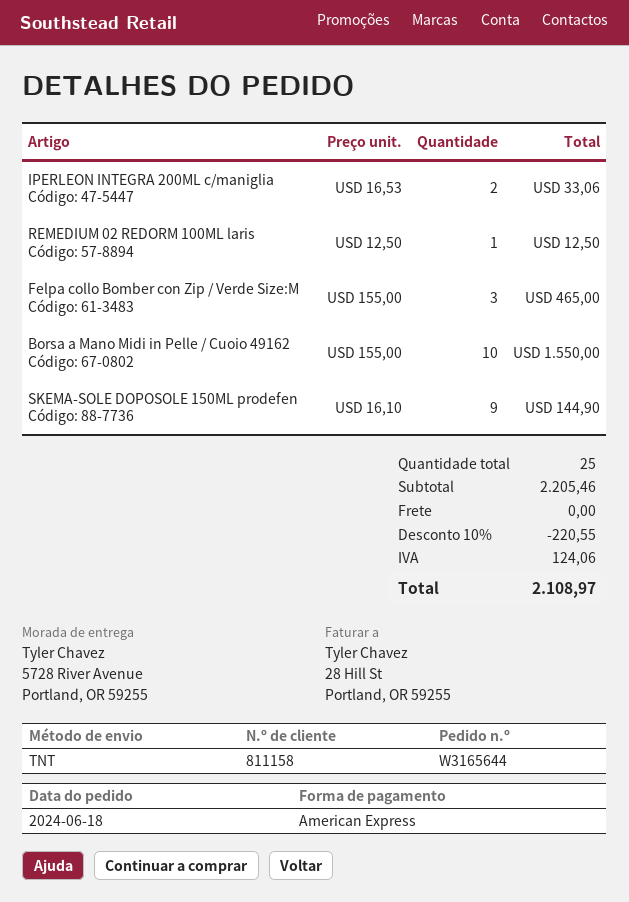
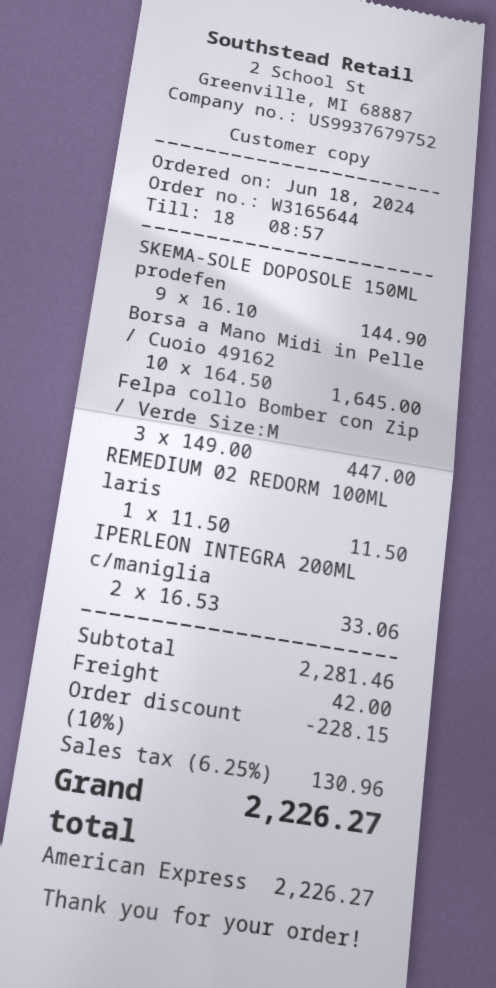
REMEDIUM 02 REDORM 100ML laris: 1 x 12.50 = 12.50 -> 1 x 11.50 = 11.50
Felpa collo Bomber con Zip / Verde Size:M: 3 x 155.00 = 465.00 -> 3 x 149.00 = 447.00
Borsa a Mano Midi in Pelle / Cuoio 49162: 10 x 155.00 = 1550.00 -> 10 x 164.50 = 1645.00
subtotal: 2205.46 -> 2281.46
discount: 10% = 220.55 -> 10% = 228.15
shipping: 0.00 -> 42.00
tax: 124.06 -> 130.96
total: 2108.97 -> 2226.27

